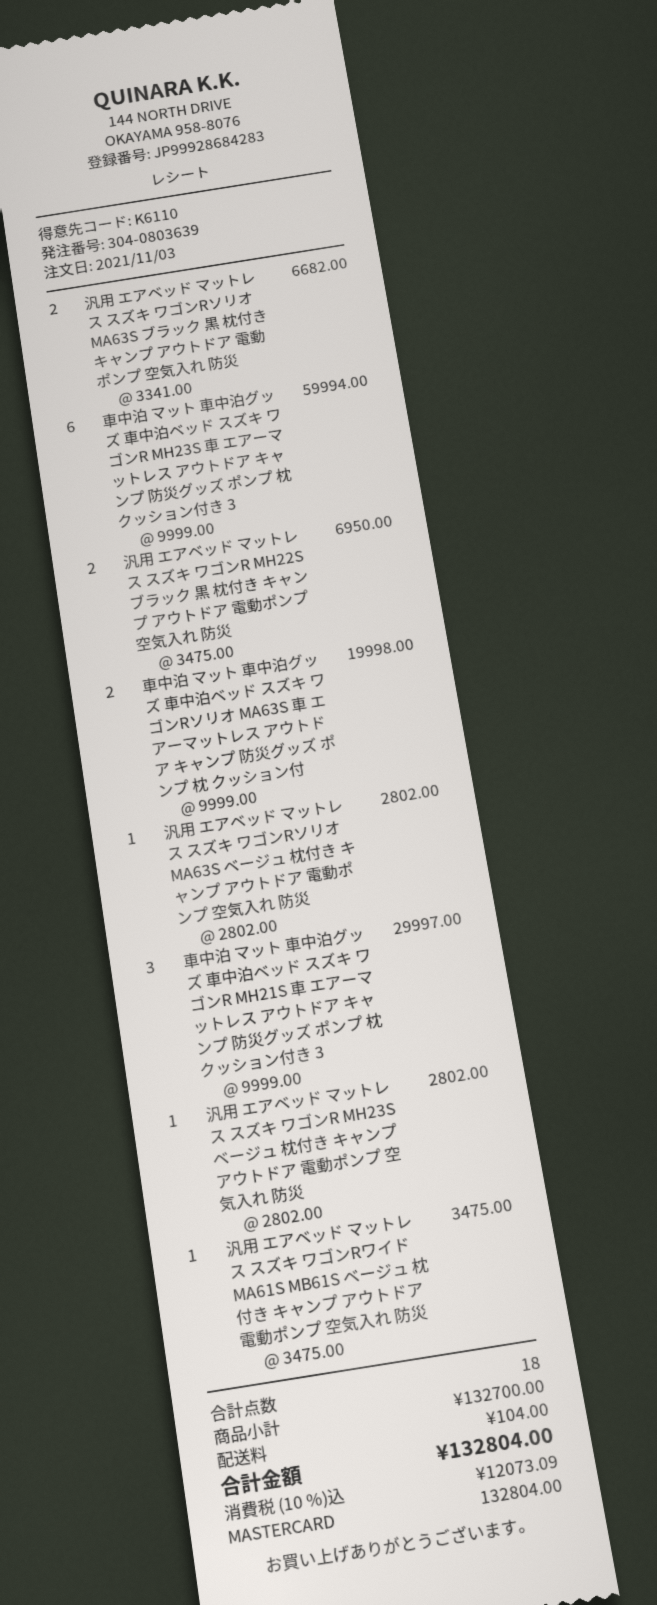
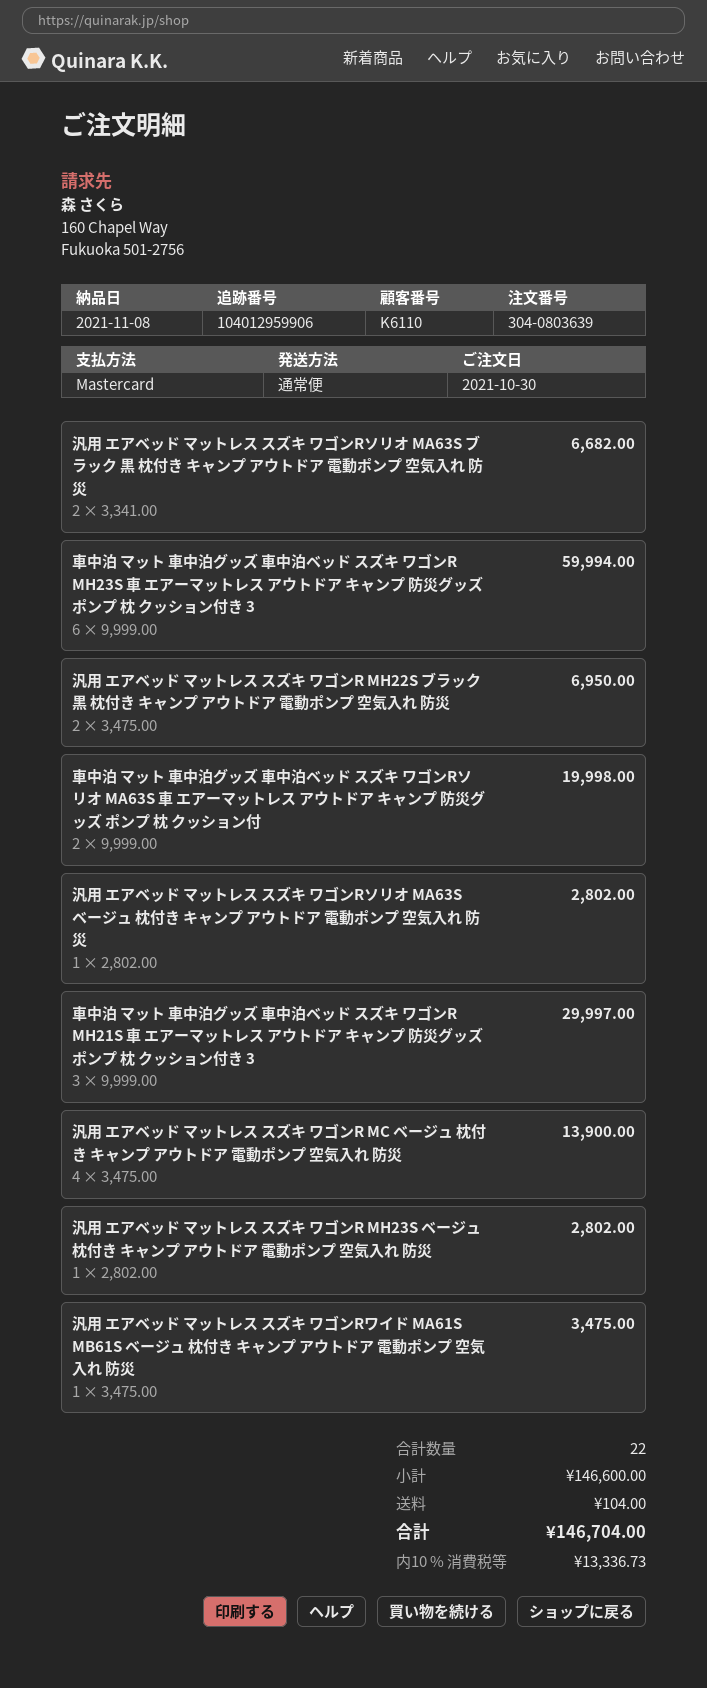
order date: 2021-11-03 -> 2021-10-30
汎用 エアベッド マットレス スズキ ワゴンR MC ベージュ 枕付き キャンプ アウトドア 電動ポンプ 空気入れ 防災: none -> 4 x 3475.00 = 13900.00
total quantity: 18 -> 22
subtotal: 132700.00 -> 146600.00
tax: 10% = 12073.09 -> 10% = 13336.73
total: 132804.00 -> 146704.00

